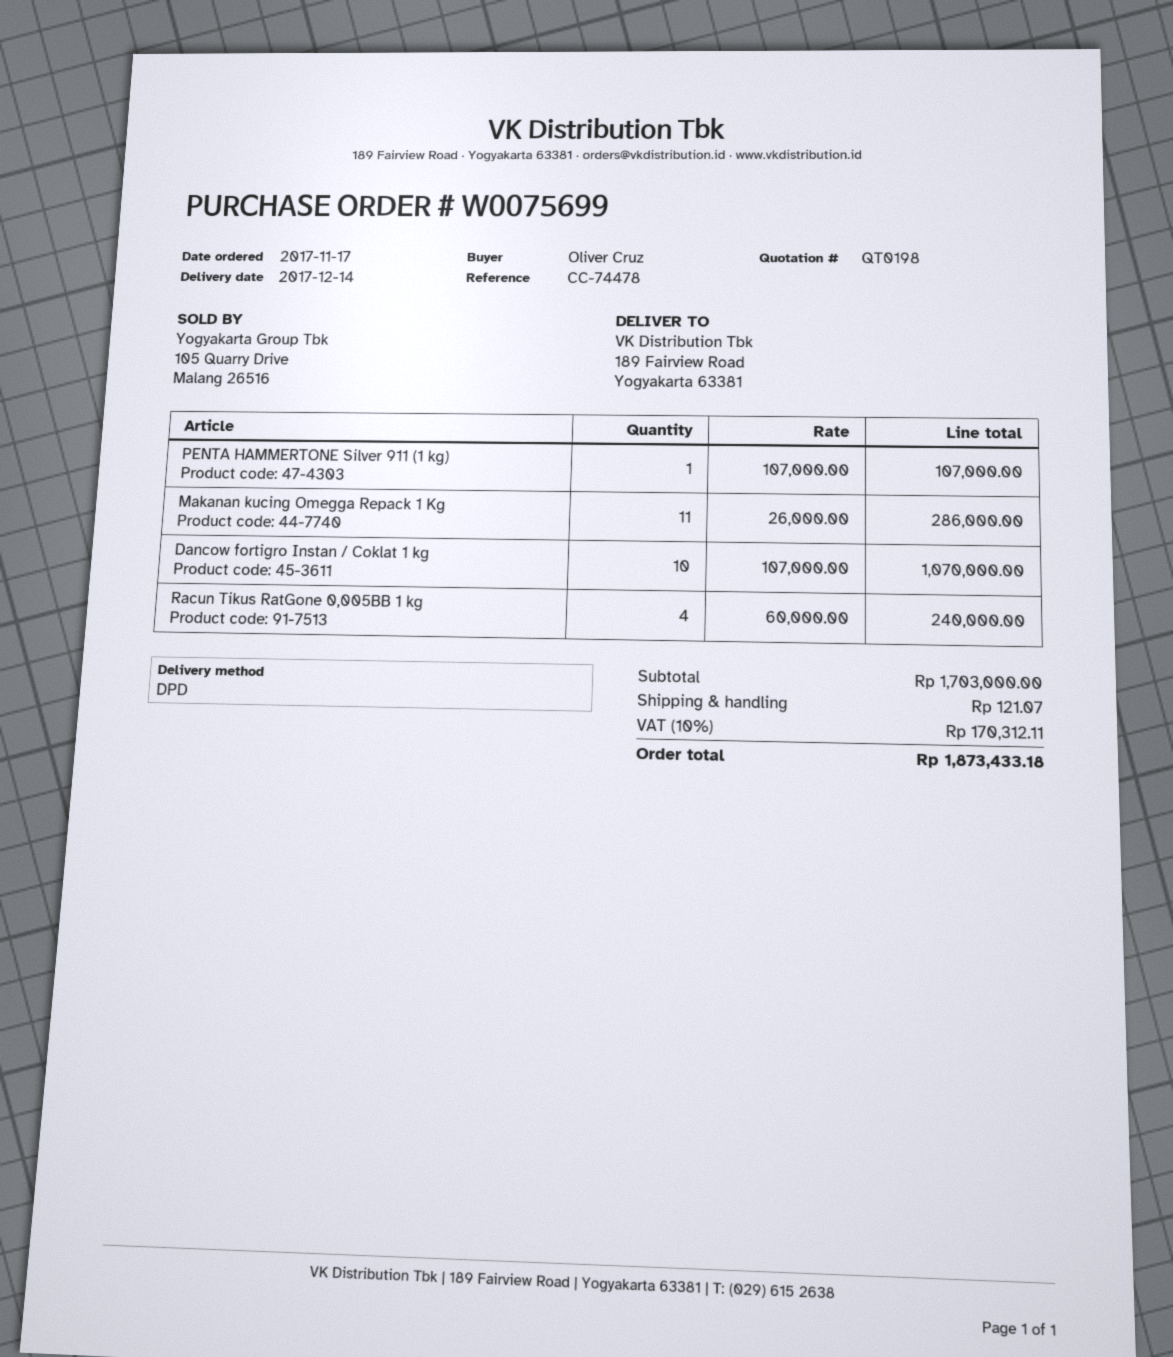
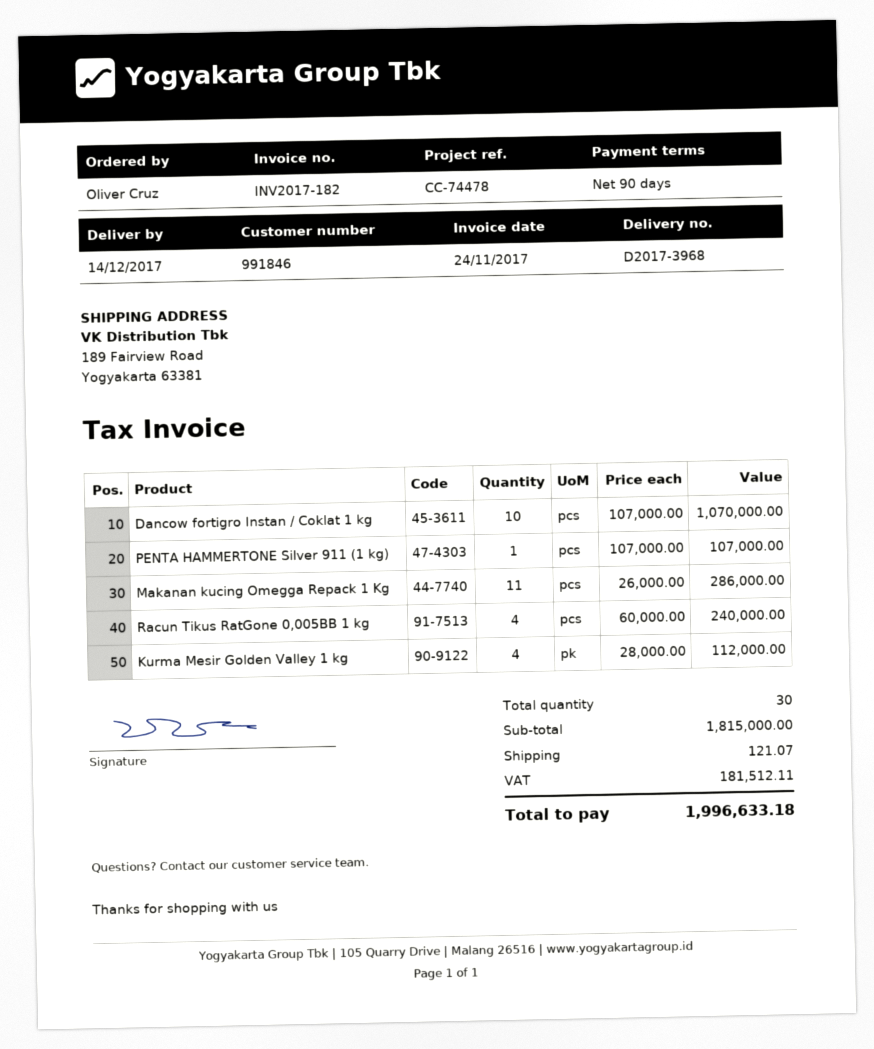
Kurma Mesir Golden Valley 1 kg: none -> 4 x 28000.00 = 112000.00
subtotal: 1703000.00 -> 1815000.00
tax: 170312.11 -> 181512.11
total: 1873433.18 -> 1996633.18

